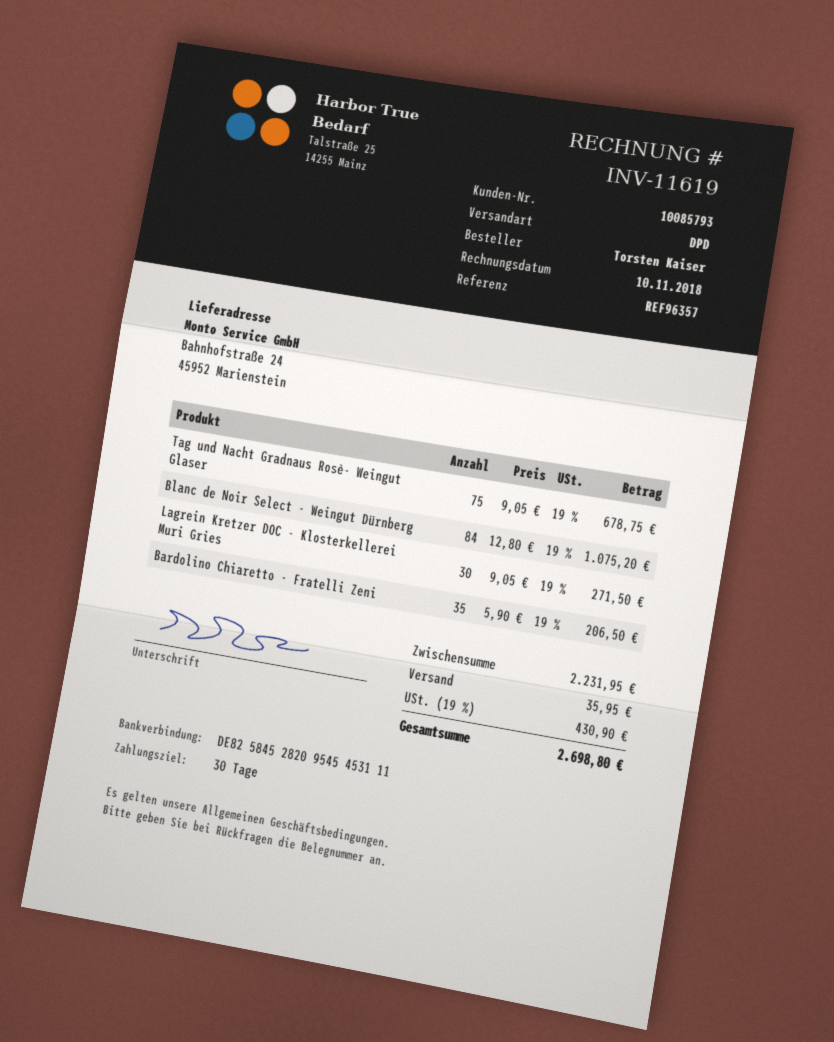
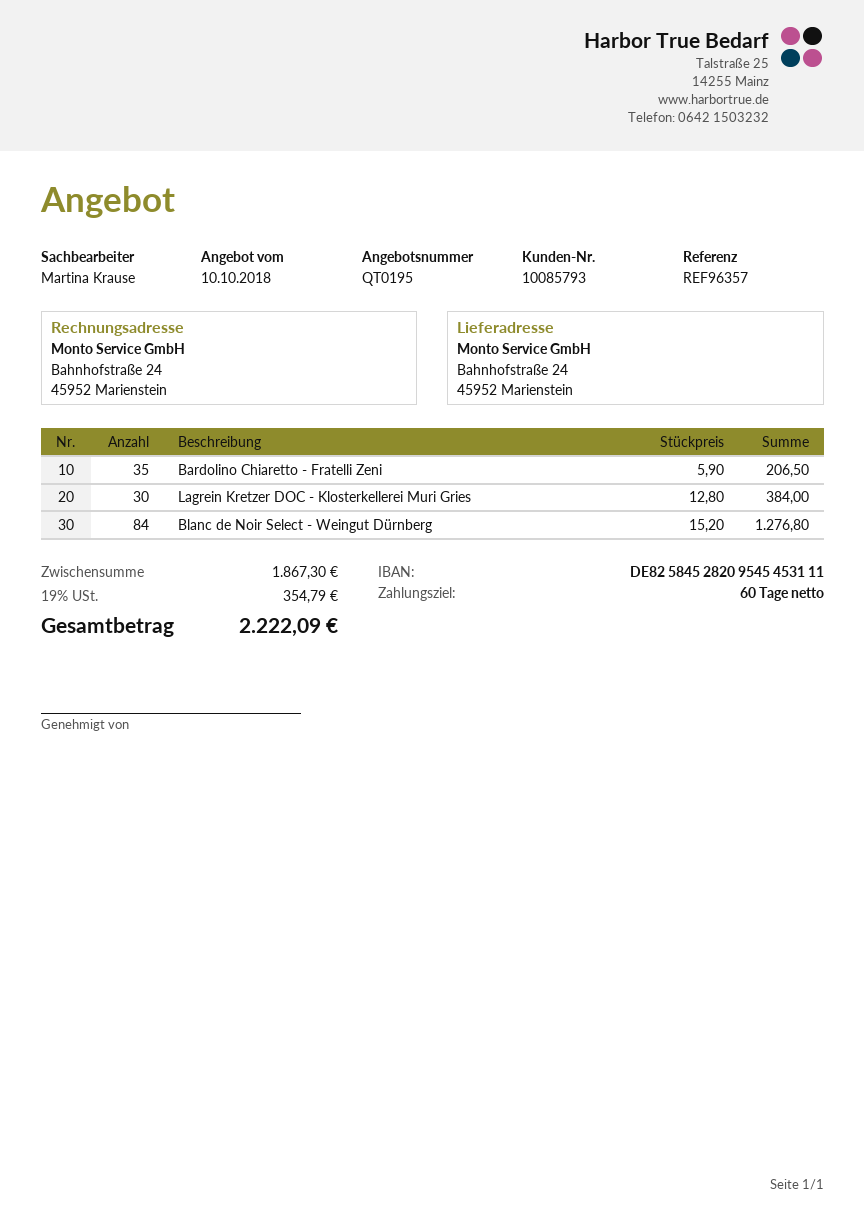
payment terms: 30 days -> 60 days
Tag und Nacht Gradnaus Rosè- Weingut Glaser: 75 x 9.05 = 678.75 -> none
Blanc de Noir Select - Weingut Dürnberg: 84 x 12.80 = 1075.20 -> 84 x 15.20 = 1276.80
Lagrein Kretzer DOC - Klosterkellerei Muri Gries: 30 x 9.05 = 271.50 -> 30 x 12.80 = 384.00
subtotal: 2231.95 -> 1867.30
shipping: 35.95 -> none
tax: 19% = 430.90 -> 19% = 354.79
total: 2698.80 -> 2222.09

